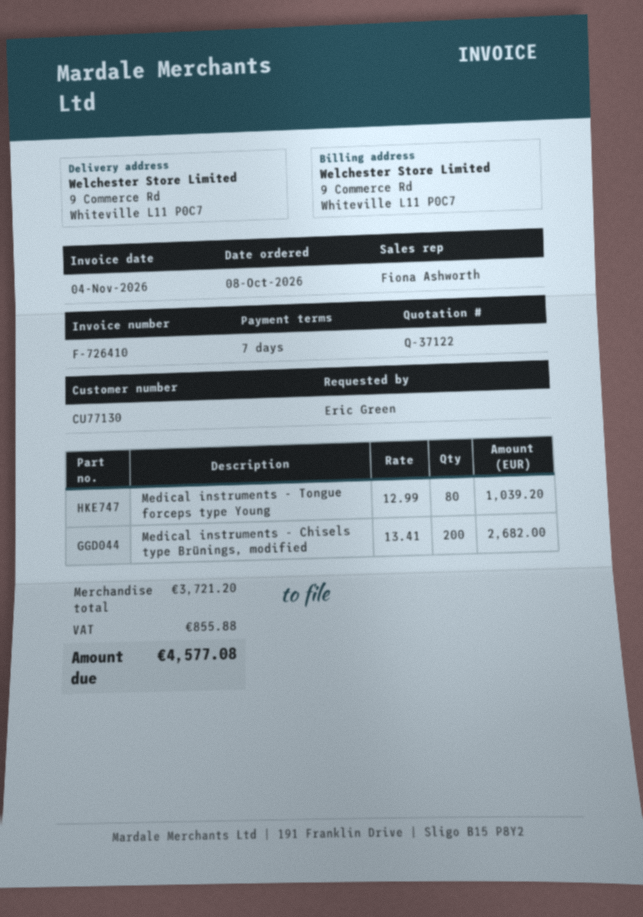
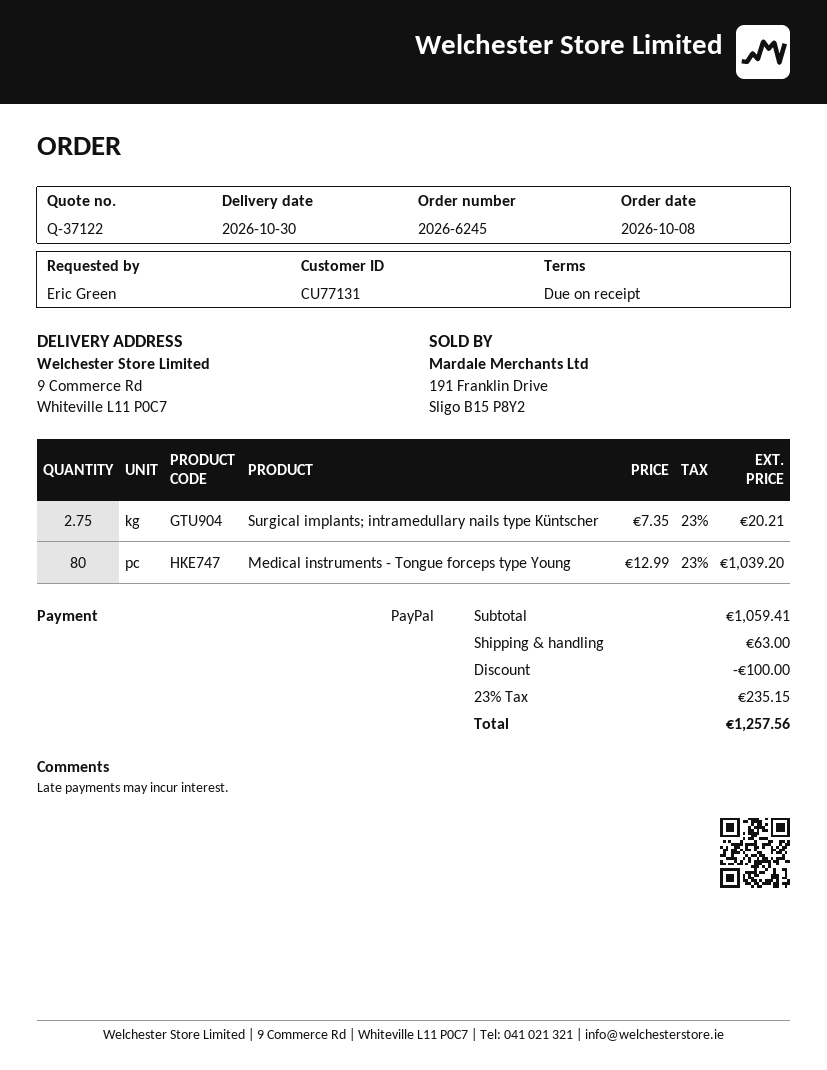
payment terms: 7 days -> on receipt
customer number: CU77130 -> CU77131
Medical instruments - Chisels type Brünings, modified: 200 x 13.41 = 2682.00 -> none
Surgical implants; intramedullary nails type Küntscher: none -> 2.75 x 7.35 = 20.21
subtotal: 3721.20 -> 1059.41
discount: none -> 100.00
shipping: none -> 63.00
tax: 855.88 -> 235.15
total: 4577.08 -> 1257.56

